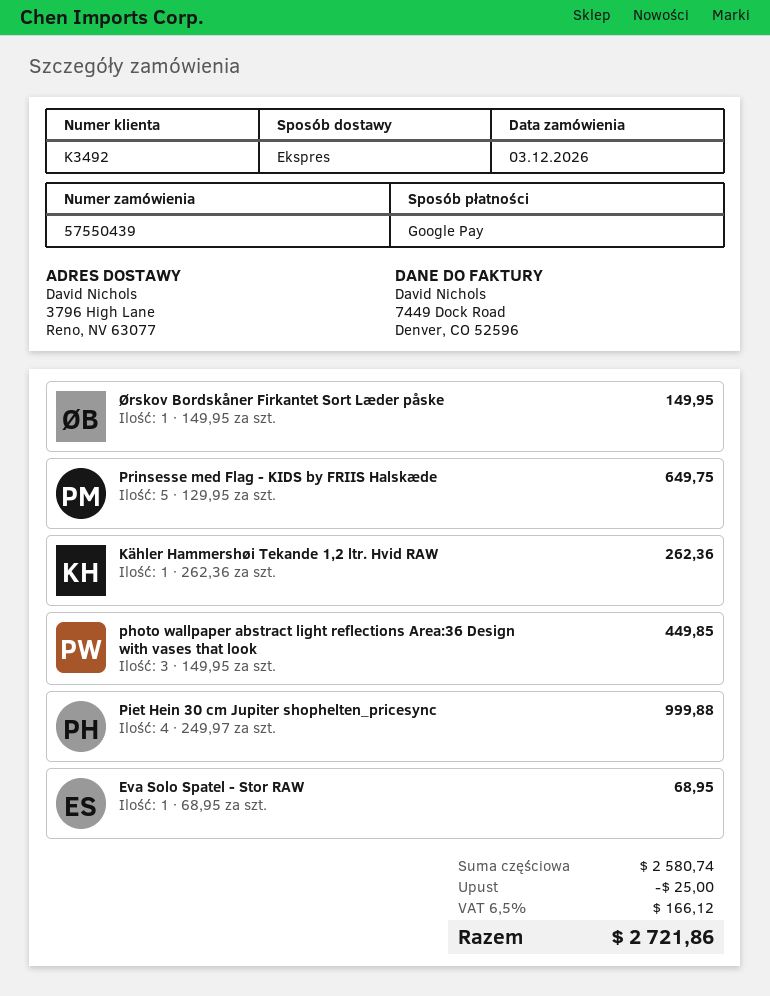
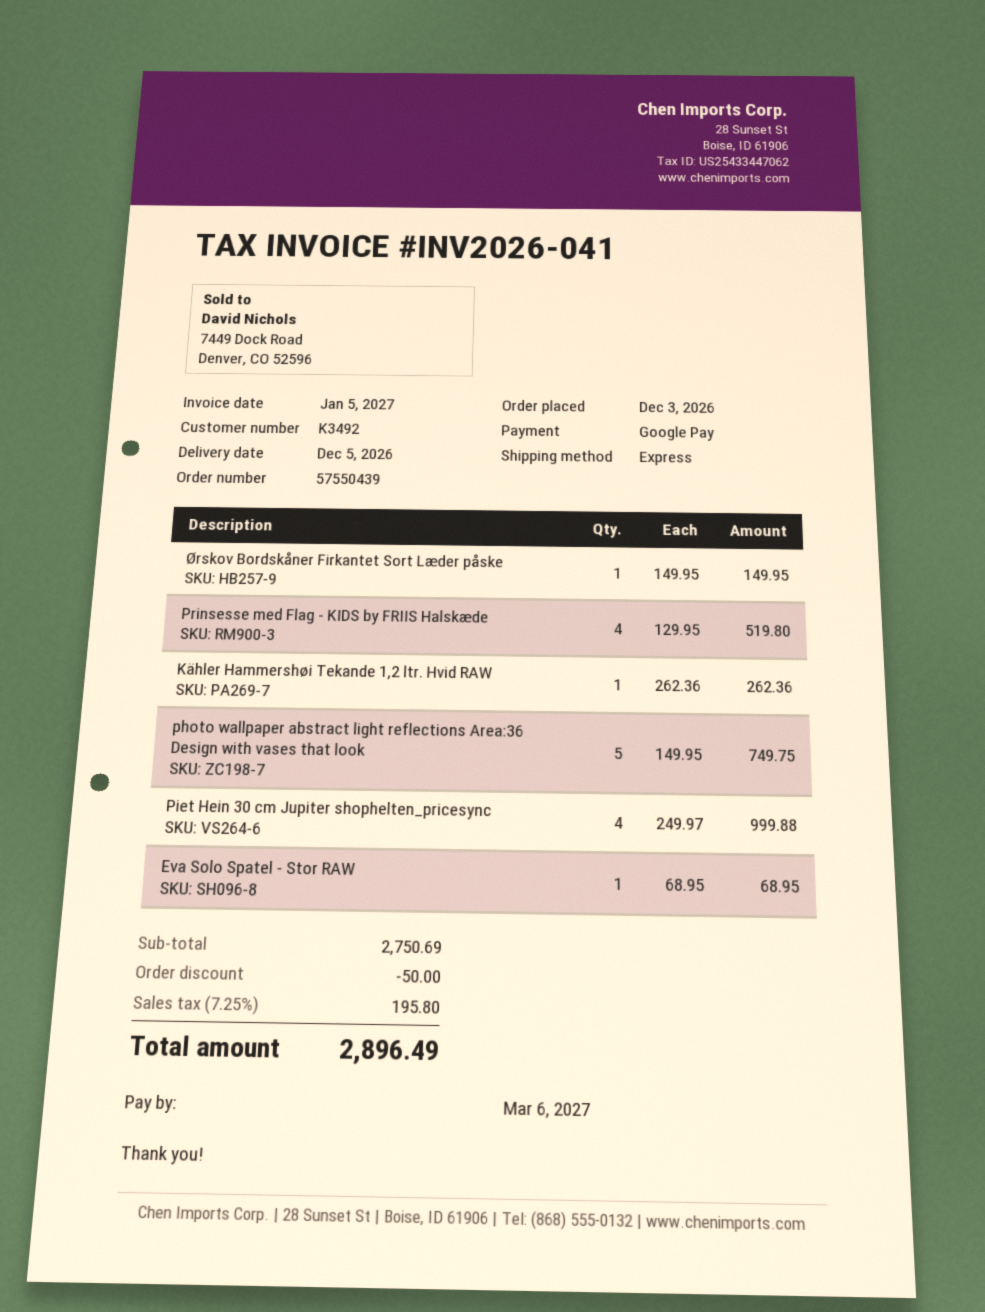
Prinsesse med Flag - KIDS by FRIIS Halskæde: 5 x 129.95 = 649.75 -> 4 x 129.95 = 519.80
photo wallpaper abstract light reflections Area:36 Design with vases that look: 3 x 149.95 = 449.85 -> 5 x 149.95 = 749.75
subtotal: 2580.74 -> 2750.69
discount: 25.00 -> 50.00
tax: 6.5% = 166.12 -> 7.25% = 195.80
total: 2721.86 -> 2896.49

